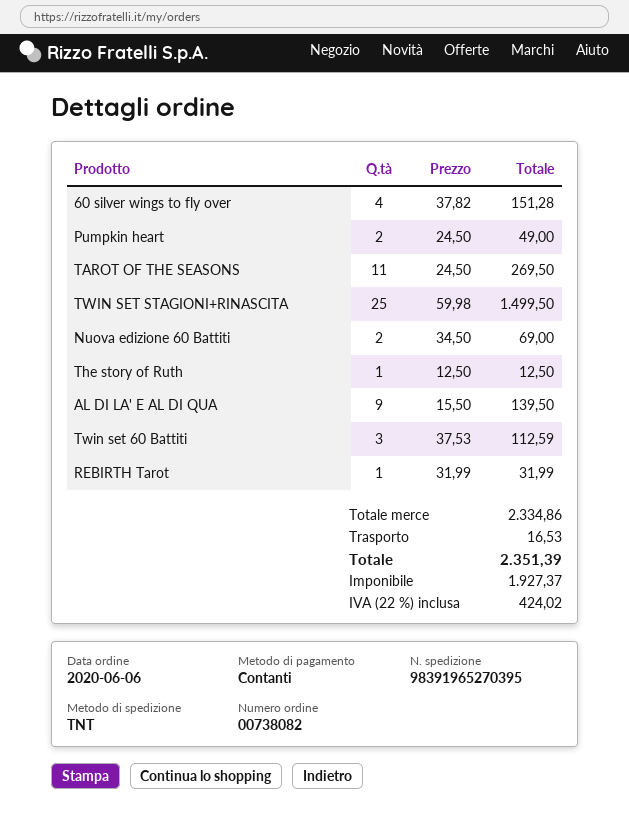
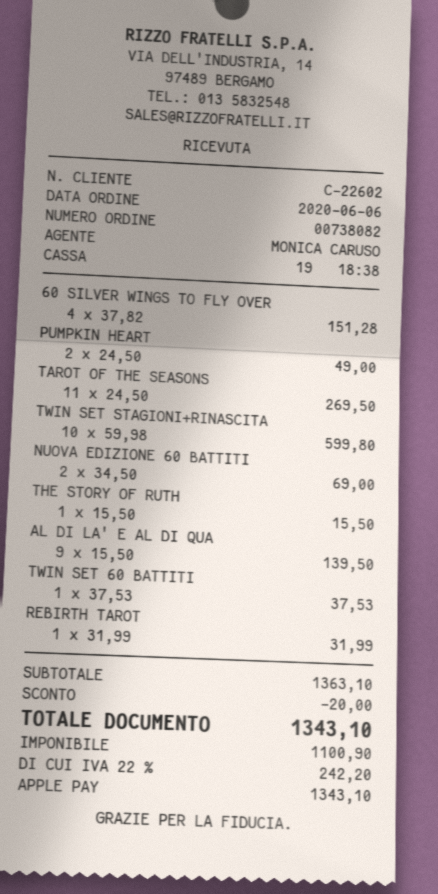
payment method: cash -> Apple Pay
TWIN SET STAGIONI+RINASCITA: 25 x 59.98 = 1499.50 -> 10 x 59.98 = 599.80
The story of Ruth: 1 x 12.50 = 12.50 -> 1 x 15.50 = 15.50
Twin set 60 Battiti: 3 x 37.53 = 112.59 -> 1 x 37.53 = 37.53
subtotal: 2334.86 -> 1363.10
discount: none -> 20.00
shipping: 16.53 -> none
net: 1927.37 -> 1100.90
tax: 22% = 424.02 -> 22% = 242.20
total: 2351.39 -> 1343.10

